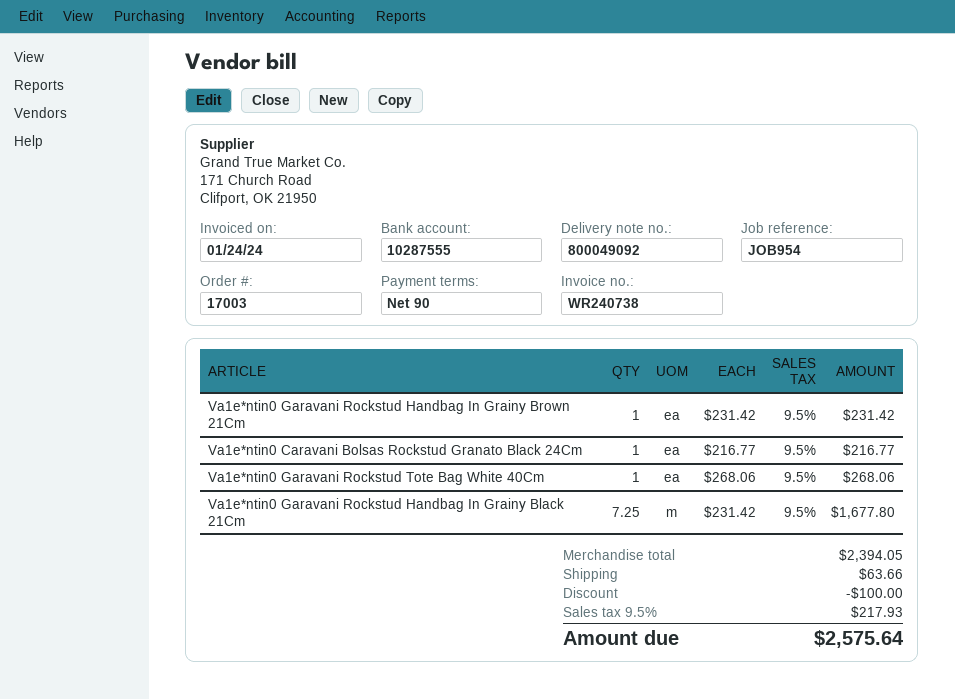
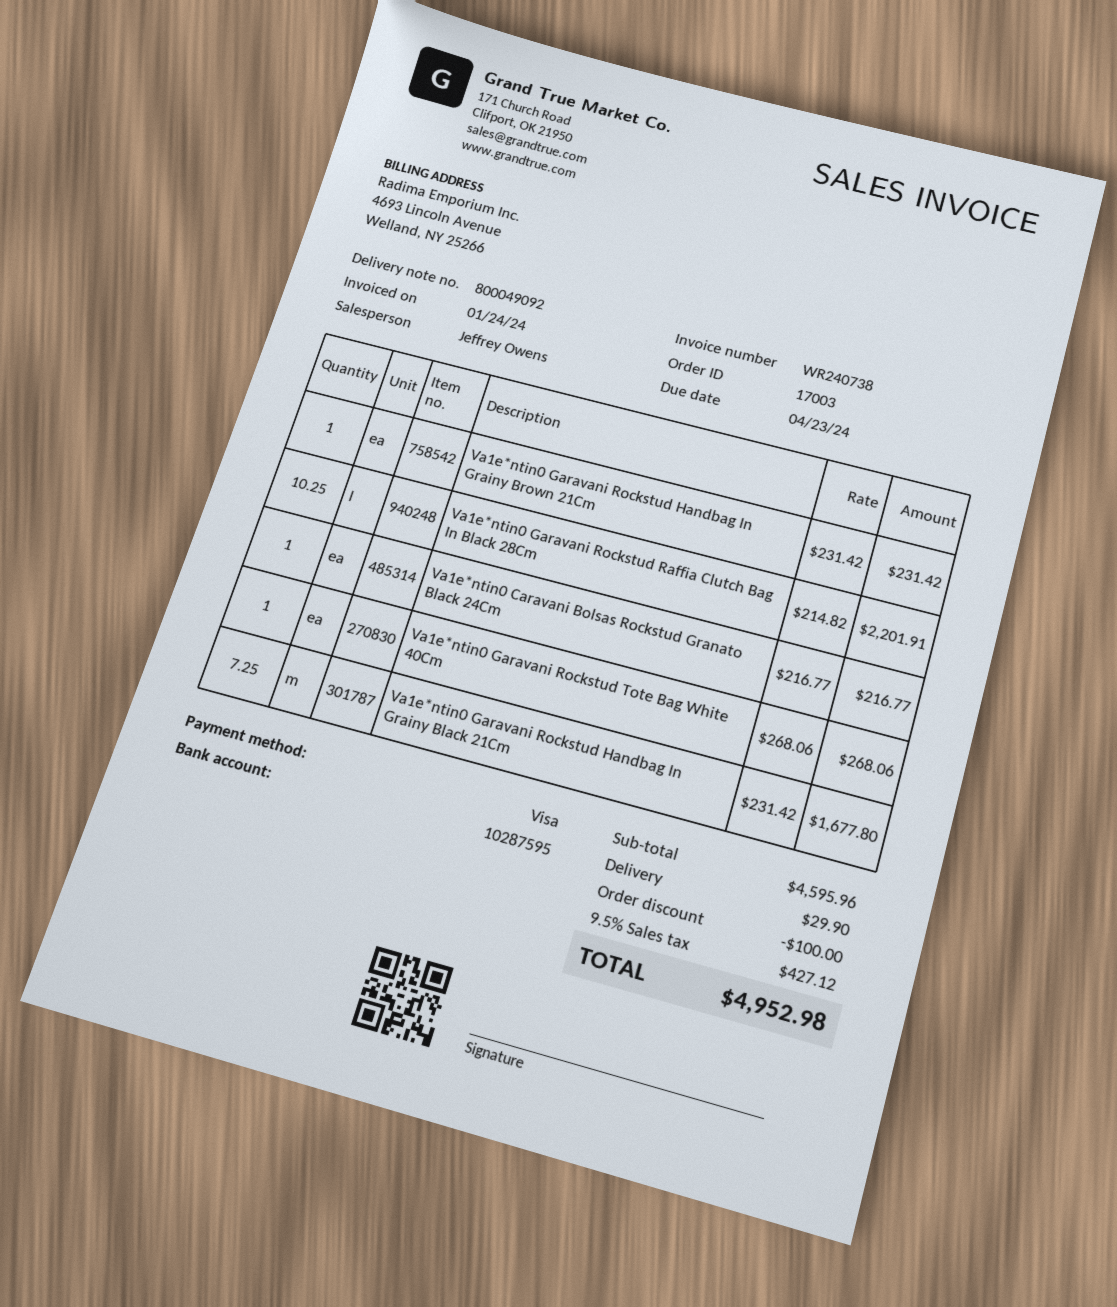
bank account: 10287555 -> 10287595
Va1e*ntin0 Garavani Rockstud Raffia Clutch Bag In Black 28Cm: none -> 10.25 x 214.82 = 2201.91
subtotal: 2394.05 -> 4595.96
shipping: 63.66 -> 29.90
tax: 9.5% = 217.93 -> 9.5% = 427.12
total: 2575.64 -> 4952.98

